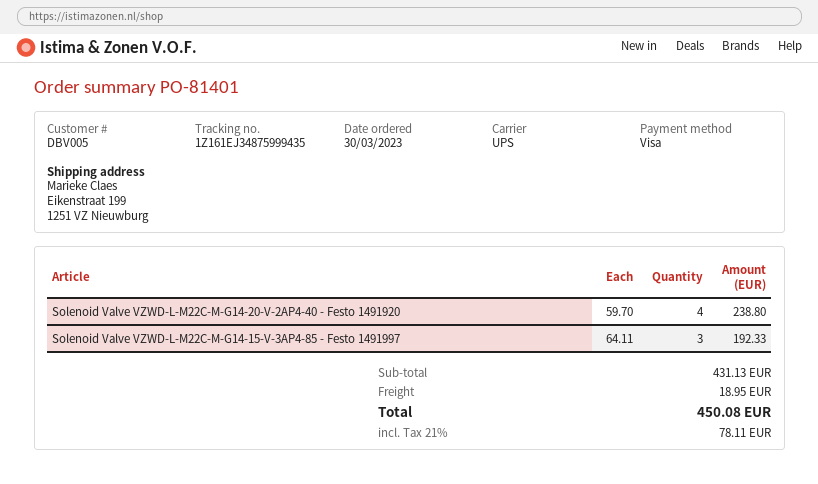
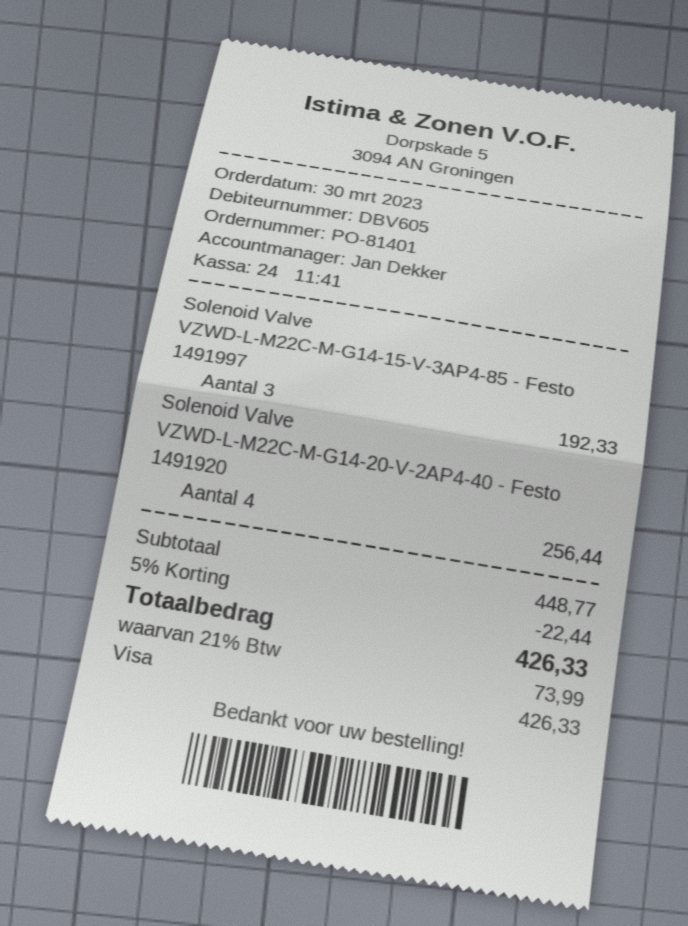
customer number: DBV005 -> DBV605
Solenoid Valve VZWD-L-M22C-M-G14-20-V-2AP4-40 - Festo 1491920: 4 for 238.80 -> 4 for 256.44
subtotal: 431.13 -> 448.77
discount: none -> 5% = 22.44
shipping: 18.95 -> none
tax: 21% = 78.11 -> 21% = 73.99
total: 450.08 -> 426.33

